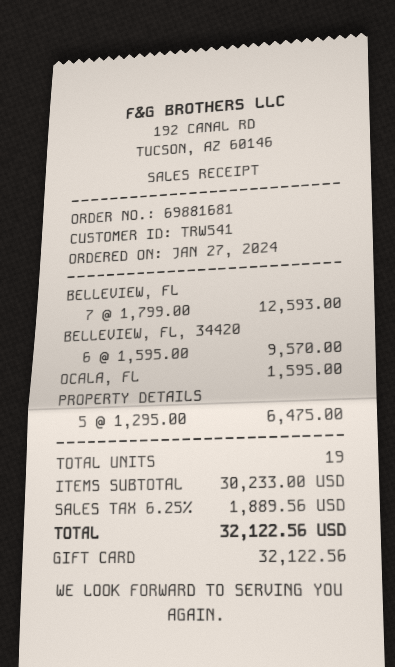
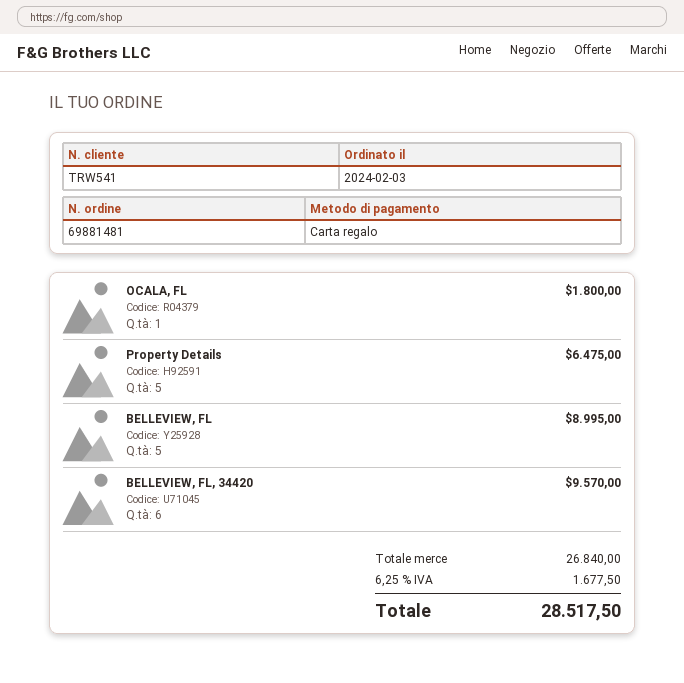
order number: 69881681 -> 69881481
order date: 2024-01-27 -> 2024-02-03
BELLEVIEW, FL: 7 for 12593.00 -> 5 for 8995.00
OCALA, FL: 1 for 1595.00 -> 1 for 1800.00
subtotal: 30233.00 -> 26840.00
tax: 6.25% = 1889.56 -> 6.25% = 1677.50
total: 32122.56 -> 28517.50

